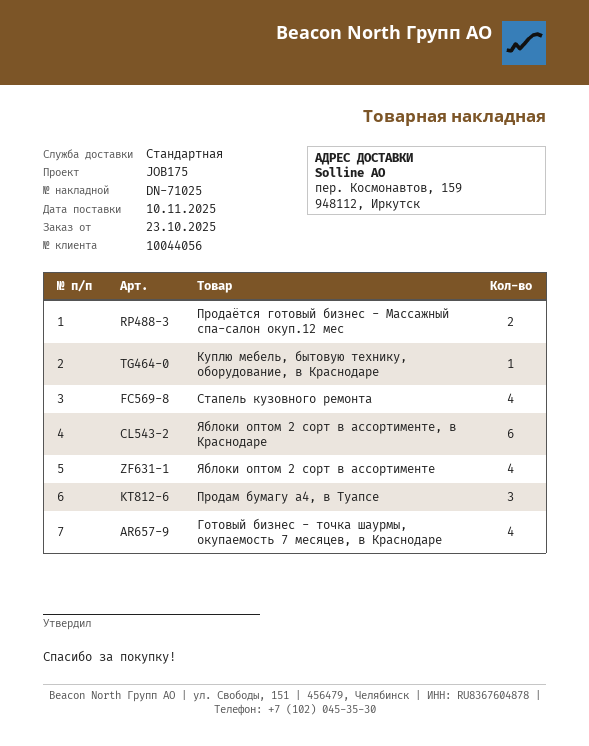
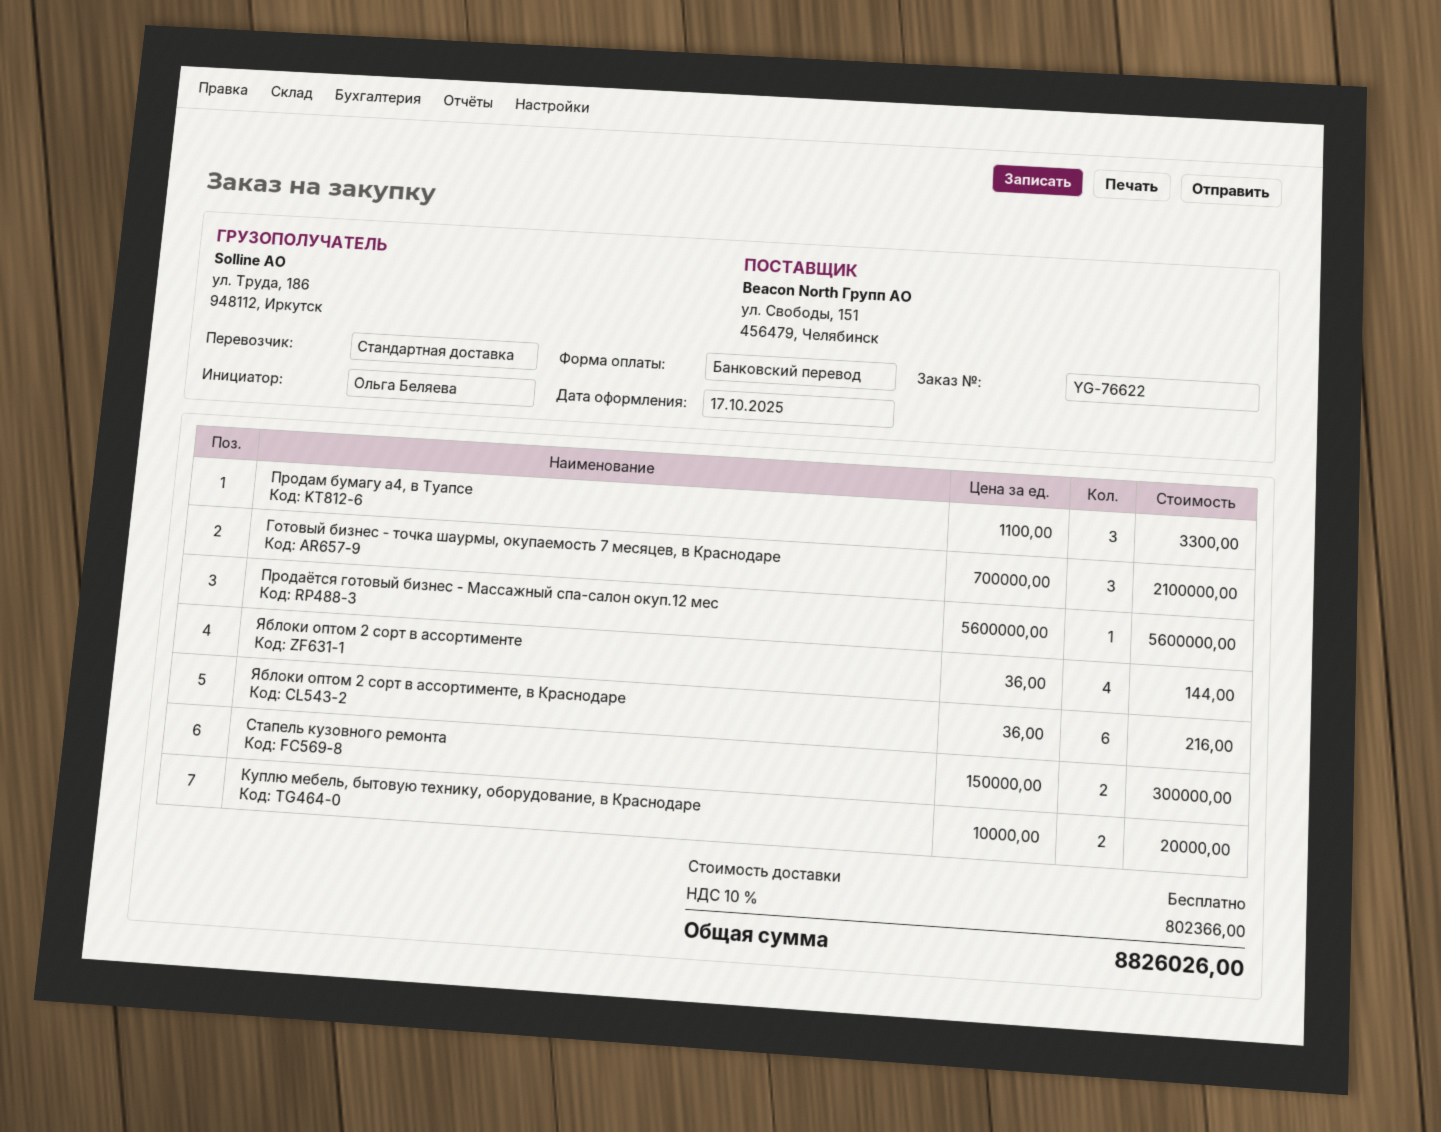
order date: 2025-10-23 -> 2025-10-17
ship to: пер. Космонавтов, 159, 948112, Иркутск -> ул. Труда, 186, 948112, Иркутск
Продаётся готовый бизнес - Массажный спа-салон окуп.12 мес: 2 -> 1
Куплю мебель, бытовую технику, оборудование, в Краснодаре: 1 -> 2
Стапель кузовного ремонта: 4 -> 2
Готовый бизнес - точка шаурмы, окупаемость 7 месяцев, в Краснодаре: 4 -> 3

